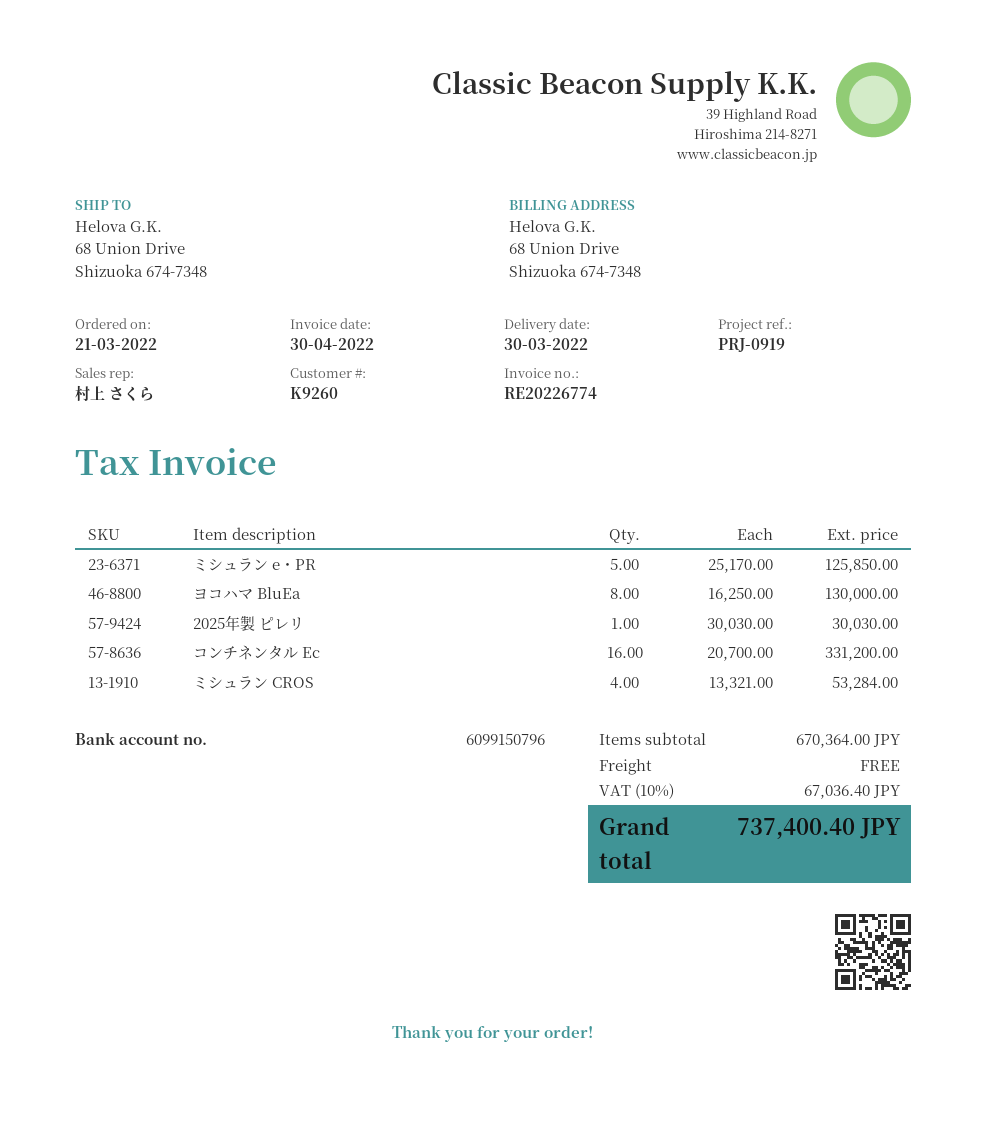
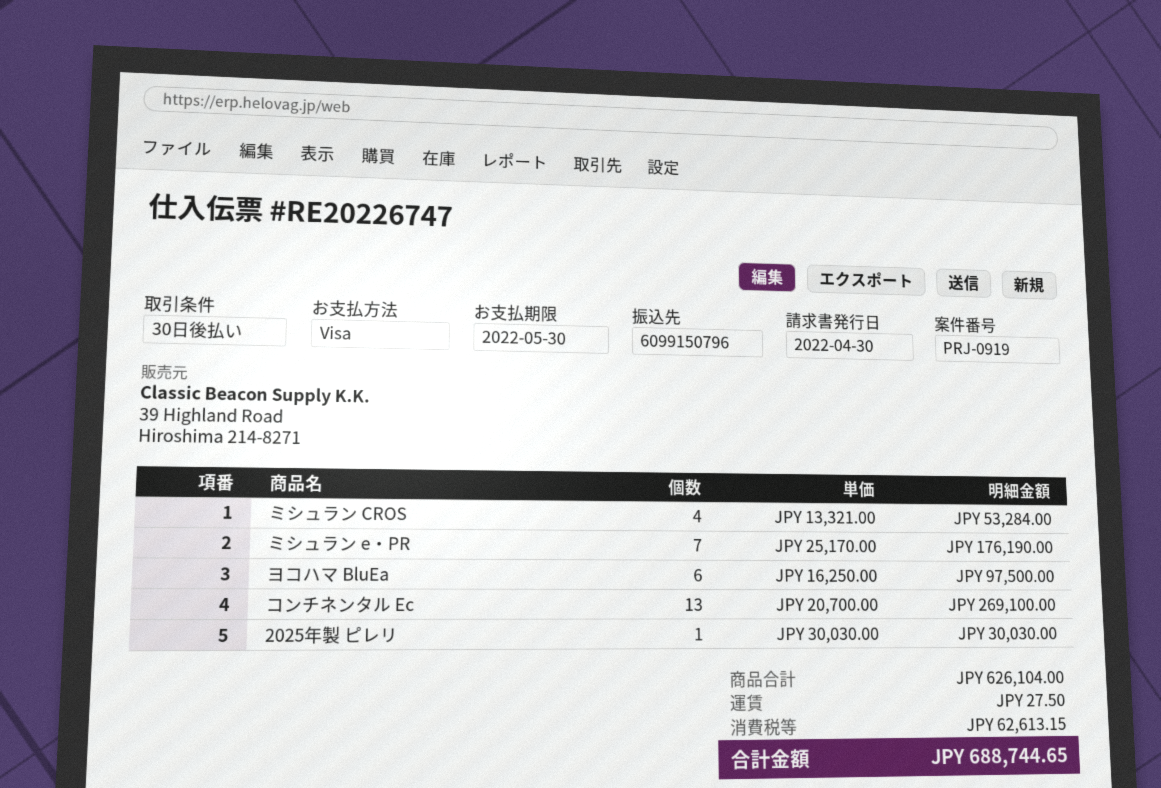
invoice number: RE20226774 -> RE20226747
ミシュラン e・PR: 5 x 25170.00 = 125850.00 -> 7 x 25170.00 = 176190.00
ヨコハマ BluEa: 8 x 16250.00 = 130000.00 -> 6 x 16250.00 = 97500.00
コンチネンタル Ec: 16 x 20700.00 = 331200.00 -> 13 x 20700.00 = 269100.00
subtotal: 670364.00 -> 626104.00
shipping: 0.00 -> 27.50
tax: 67036.40 -> 62613.15
total: 737400.40 -> 688744.65

